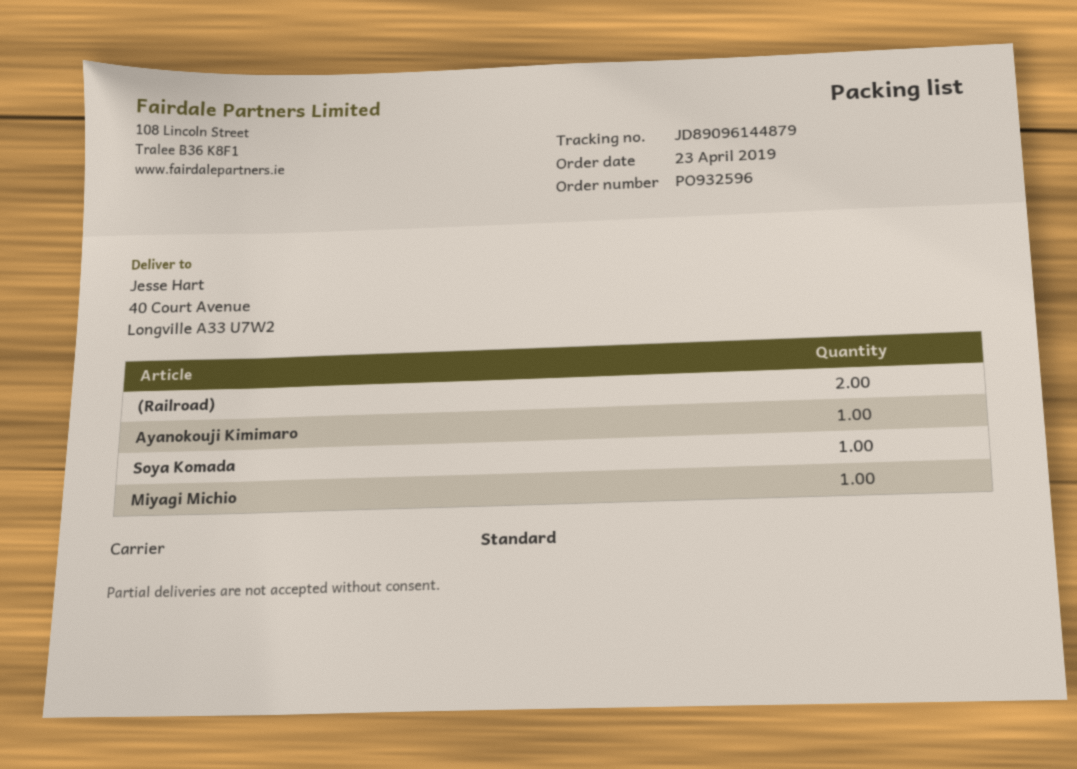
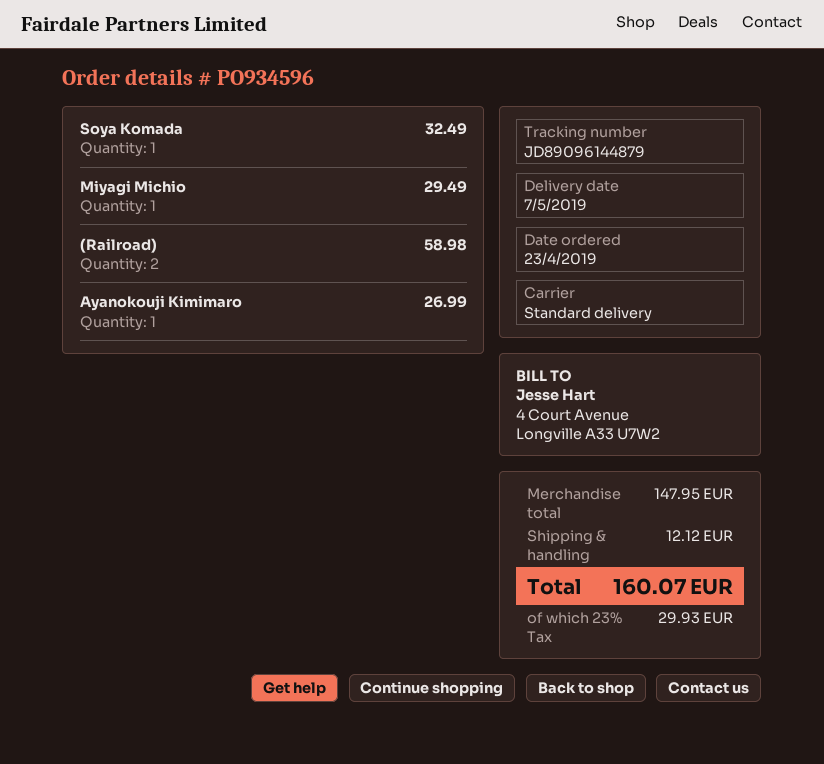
order number: PO932596 -> PO934596

